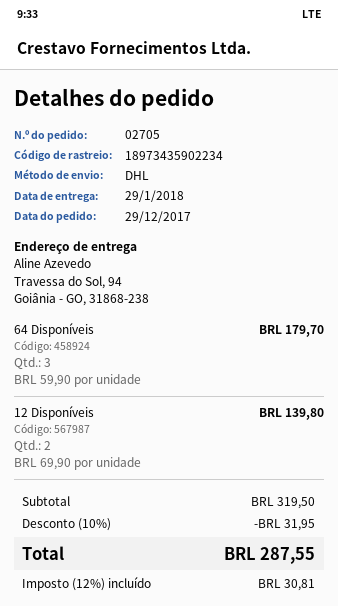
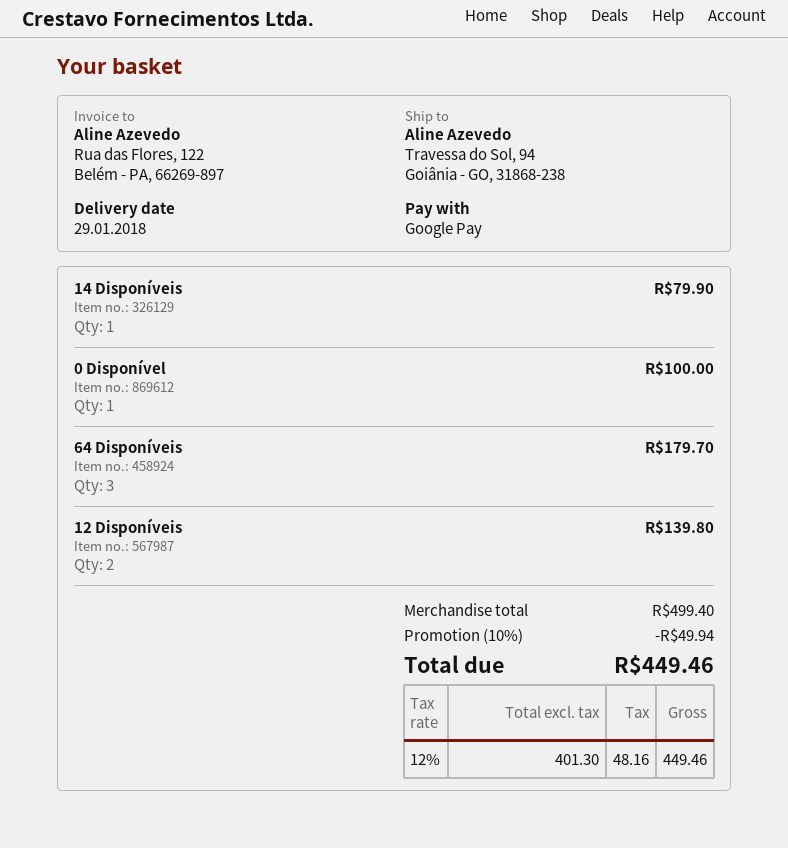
14 Disponíveis: none -> 1 for 79.90
0 Disponível: none -> 1 for 100.00
subtotal: 319.50 -> 499.40
discount: 10% = 31.95 -> 10% = 49.94
tax: 12% = 30.81 -> 12% = 48.16
total: 287.55 -> 449.46

